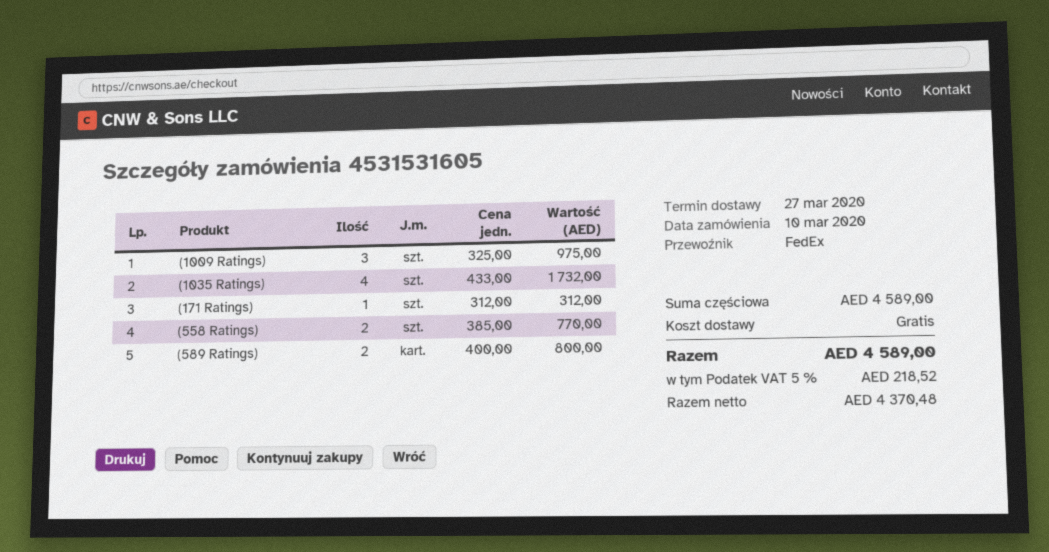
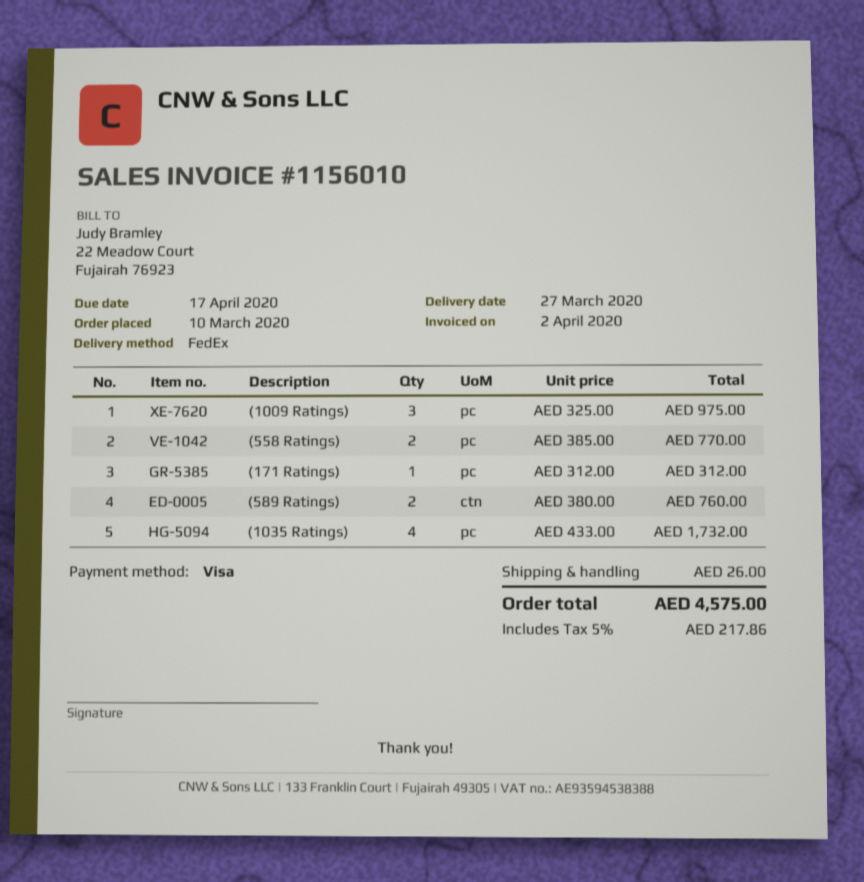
(589 Ratings): 2 x 400.00 = 800.00 -> 2 x 380.00 = 760.00
shipping: 0.00 -> 26.00
tax: 5% = 218.52 -> 5% = 217.86
total: 4589.00 -> 4575.00

